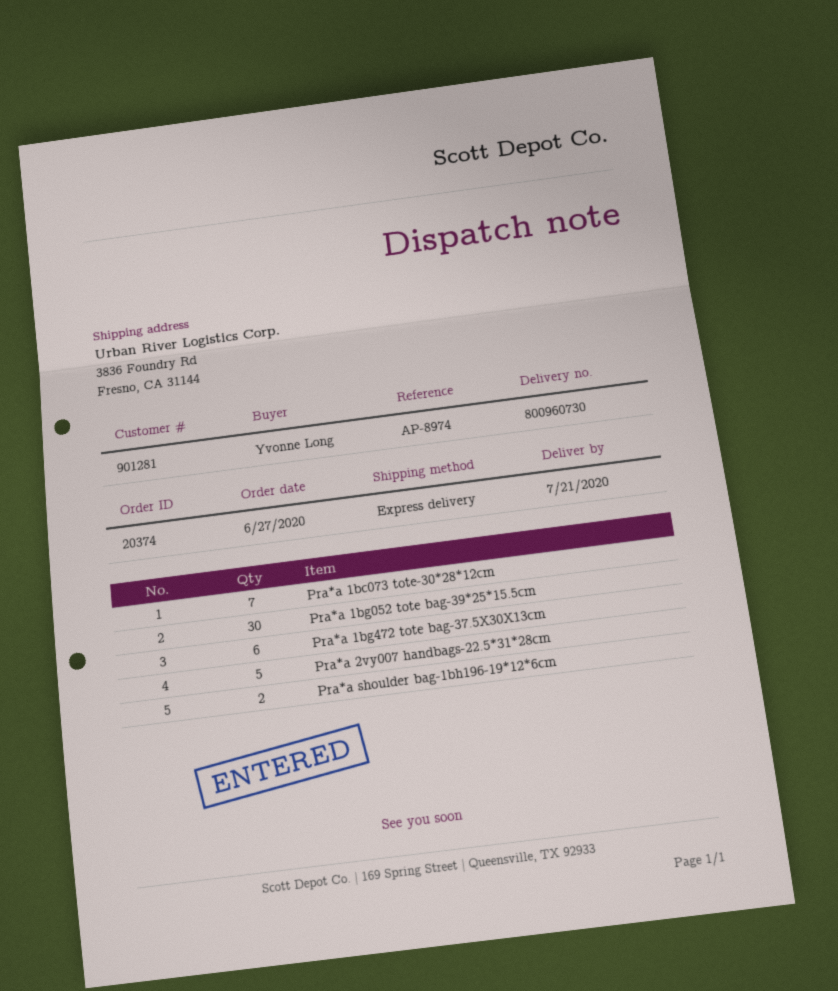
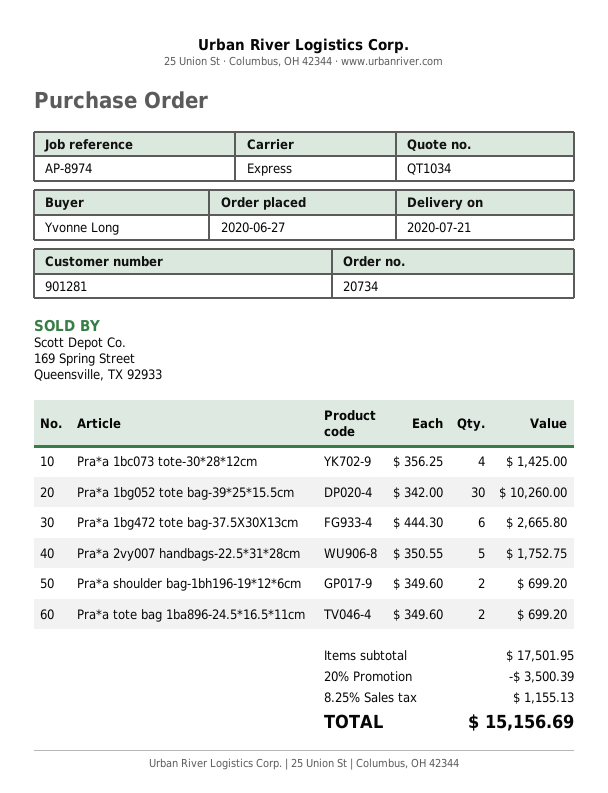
order number: 20374 -> 20734
Pra*a 1bc073 tote-30*28*12cm: 7 -> 4
Pra*a tote bag 1ba896-24.5*16.5*11cm: none -> 2

